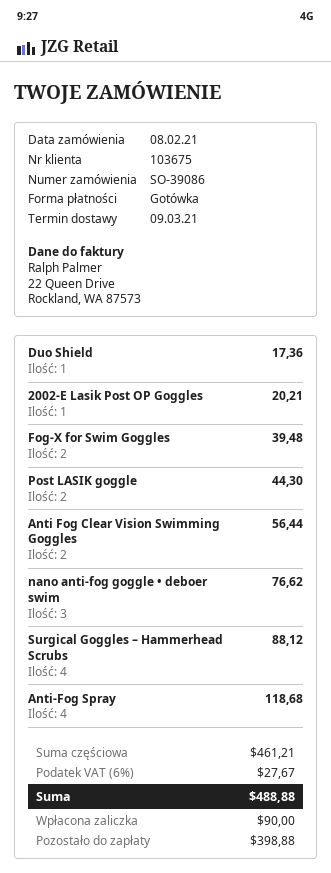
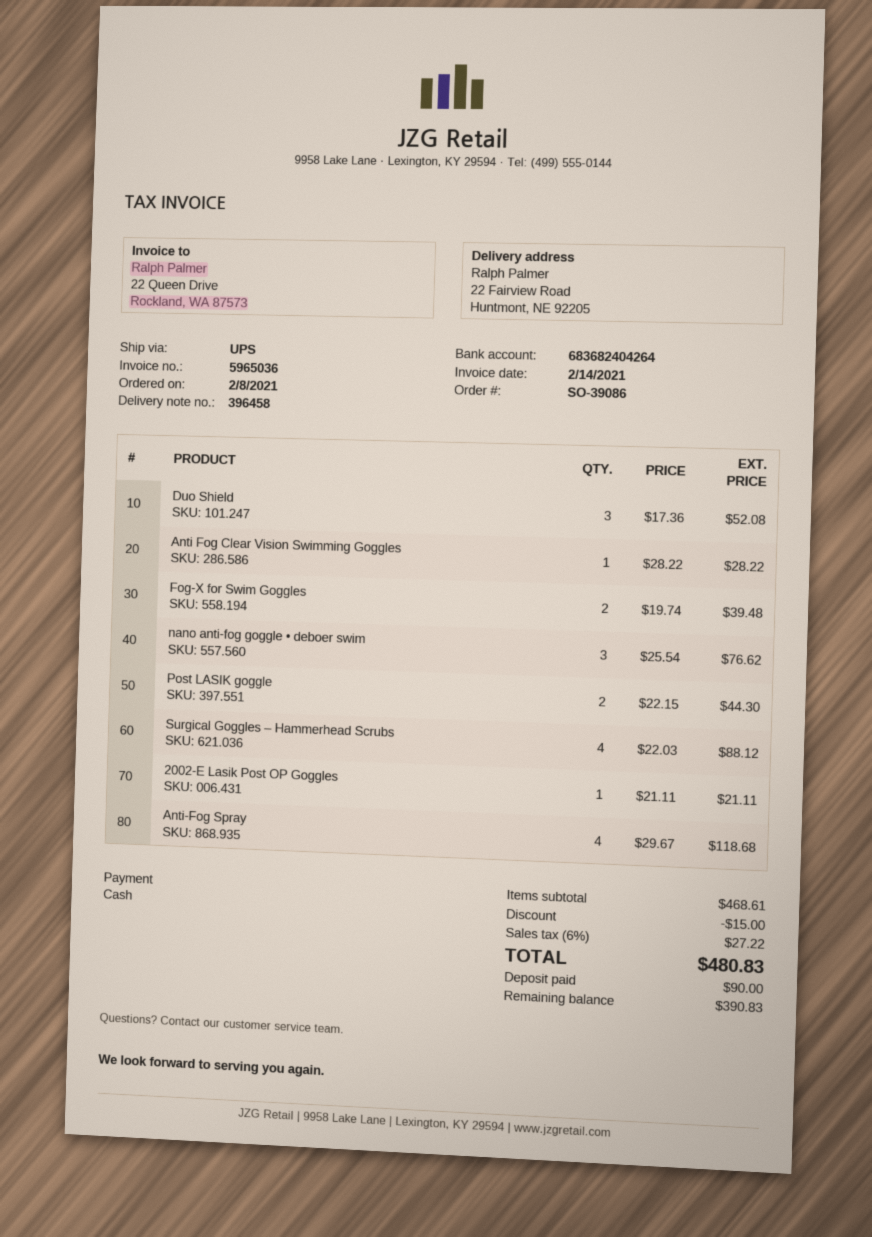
Duo Shield: 1 for 17.36 -> 3 for 52.08
2002-E Lasik Post OP Goggles: 1 for 20.21 -> 1 for 21.11
Anti Fog Clear Vision Swimming Goggles: 2 for 56.44 -> 1 for 28.22
subtotal: 461.21 -> 468.61
discount: none -> 15.00
tax: 6% = 27.67 -> 6% = 27.22
total: 488.88 -> 480.83
balance: 398.88 -> 390.83

